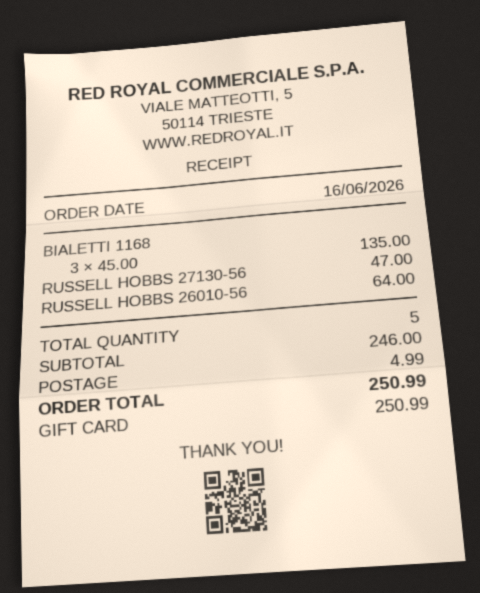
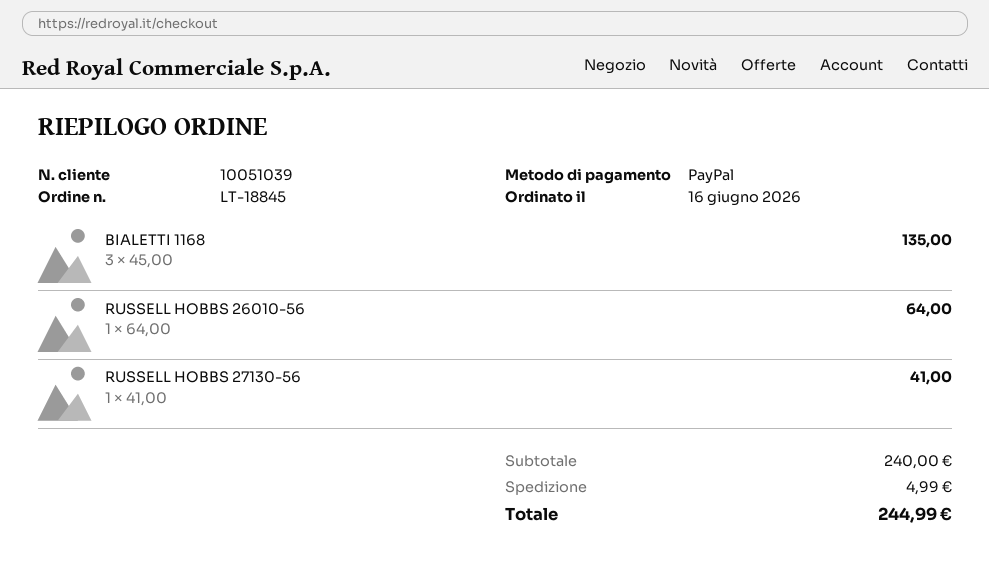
payment method: gift card -> PayPal
RUSSELL HOBBS 27130-56: 1 x 47.00 = 47.00 -> 1 x 41.00 = 41.00
subtotal: 246.00 -> 240.00
total: 250.99 -> 244.99

